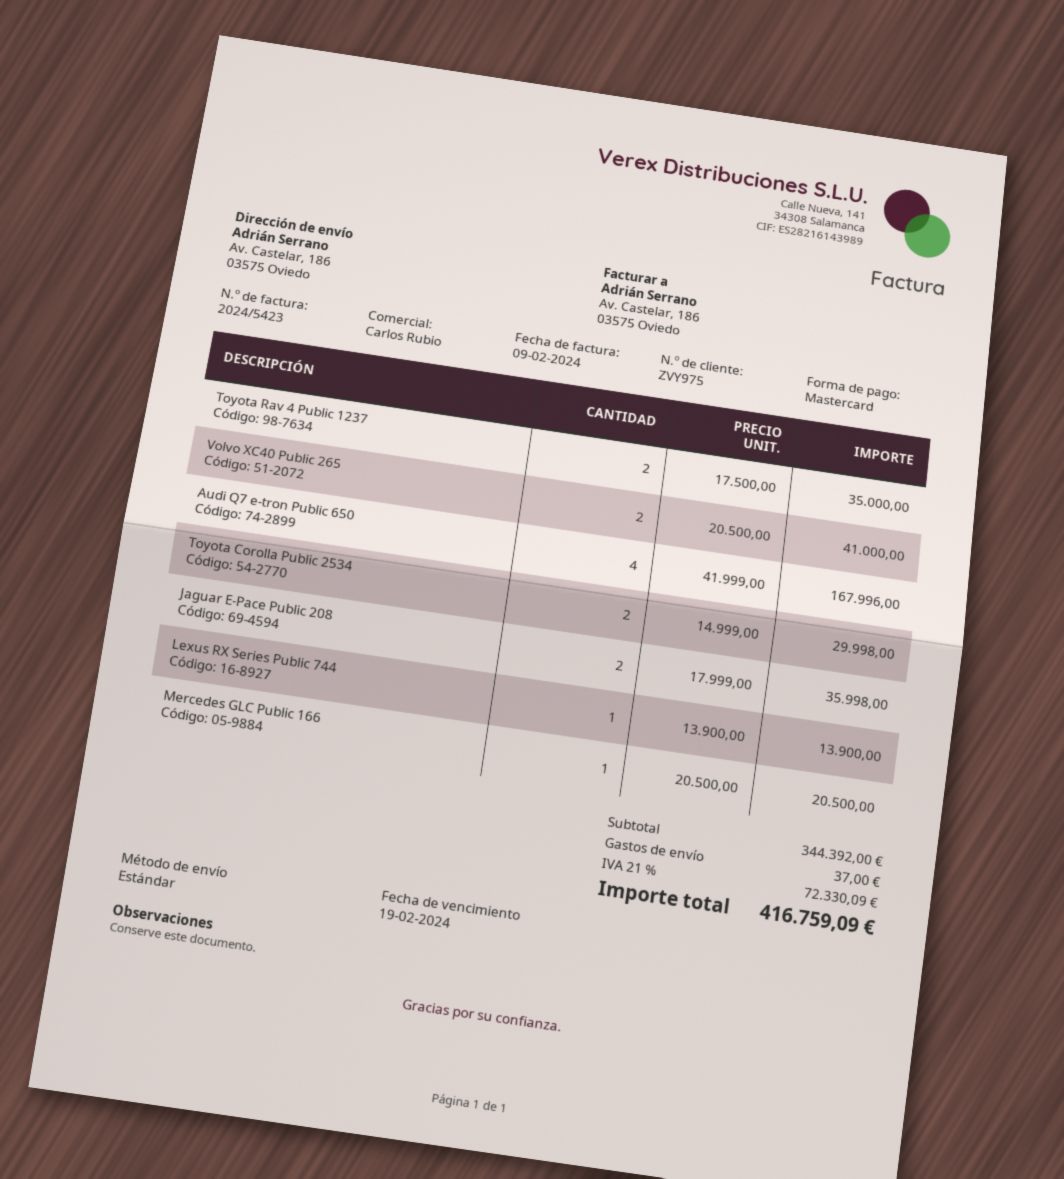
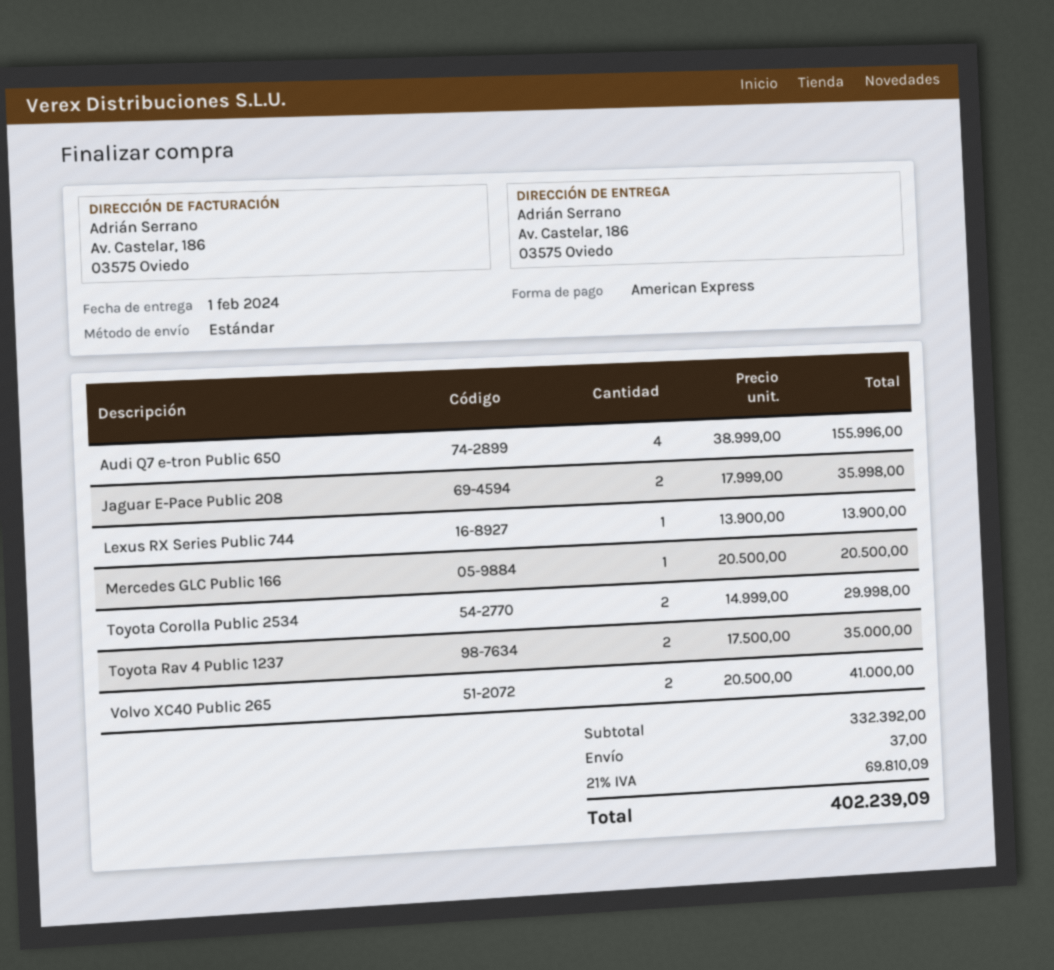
payment method: Mastercard -> American Express
Audi Q7 e-tron Public 650: 4 x 41999.00 = 167996.00 -> 4 x 38999.00 = 155996.00
subtotal: 344392.00 -> 332392.00
tax: 21% = 72330.09 -> 21% = 69810.09
total: 416759.09 -> 402239.09

